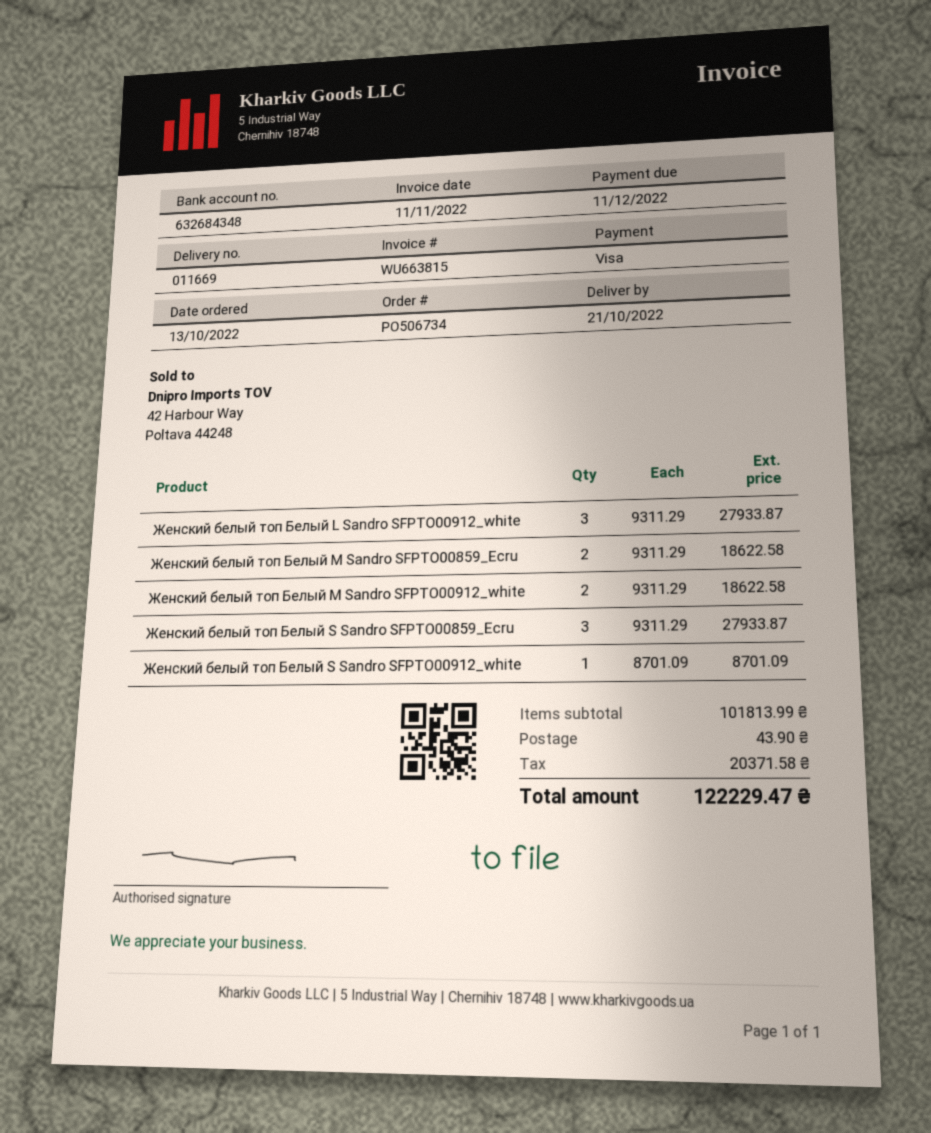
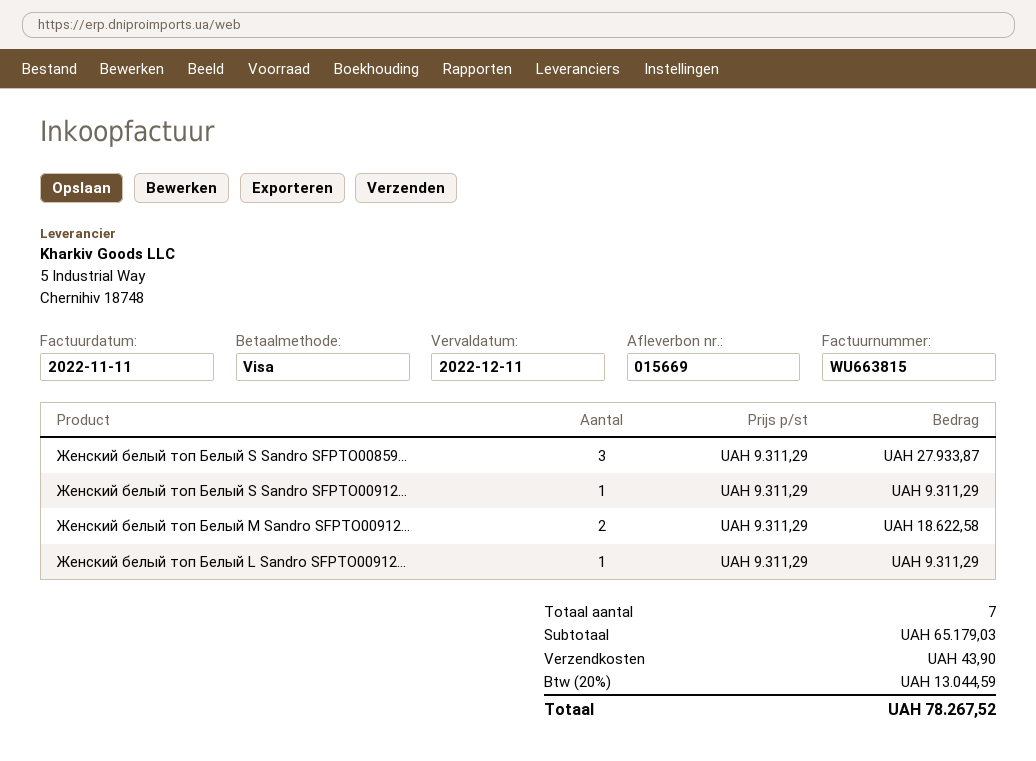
delivery note number: 011669 -> 015669
Женский белый топ Белый L Sandro SFPTO00912_white: 3 x 9311.29 = 27933.87 -> 1 x 9311.29 = 9311.29
Женский белый топ Белый M Sandro SFPTO00859_Ecru: 2 x 9311.29 = 18622.58 -> none
Женский белый топ Белый S Sandro SFPTO00912_white: 1 x 8701.09 = 8701.09 -> 1 x 9311.29 = 9311.29
subtotal: 101813.99 -> 65179.03
tax: 20371.58 -> 13044.59
total: 122229.47 -> 78267.52

